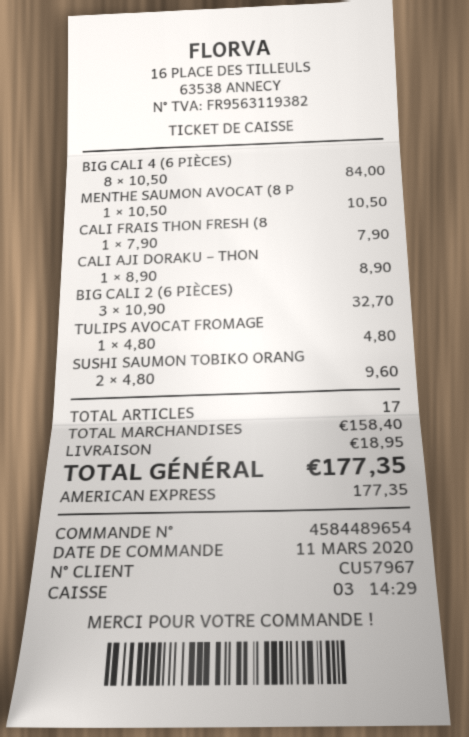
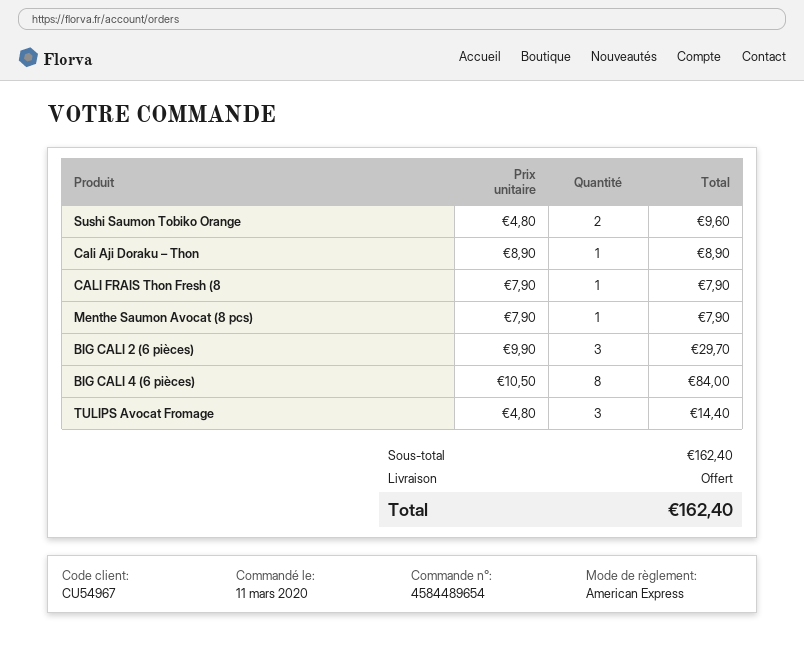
customer number: CU57967 -> CU54967
MENTHE SAUMON AVOCAT (8 P: 1 x 10.50 = 10.50 -> 1 x 7.90 = 7.90
BIG CALI 2 (6 PIÈCES): 3 x 10.90 = 32.70 -> 3 x 9.90 = 29.70
TULIPS AVOCAT FROMAGE: 1 x 4.80 = 4.80 -> 3 x 4.80 = 14.40
subtotal: 158.40 -> 162.40
shipping: 18.95 -> 0.00
total: 177.35 -> 162.40

